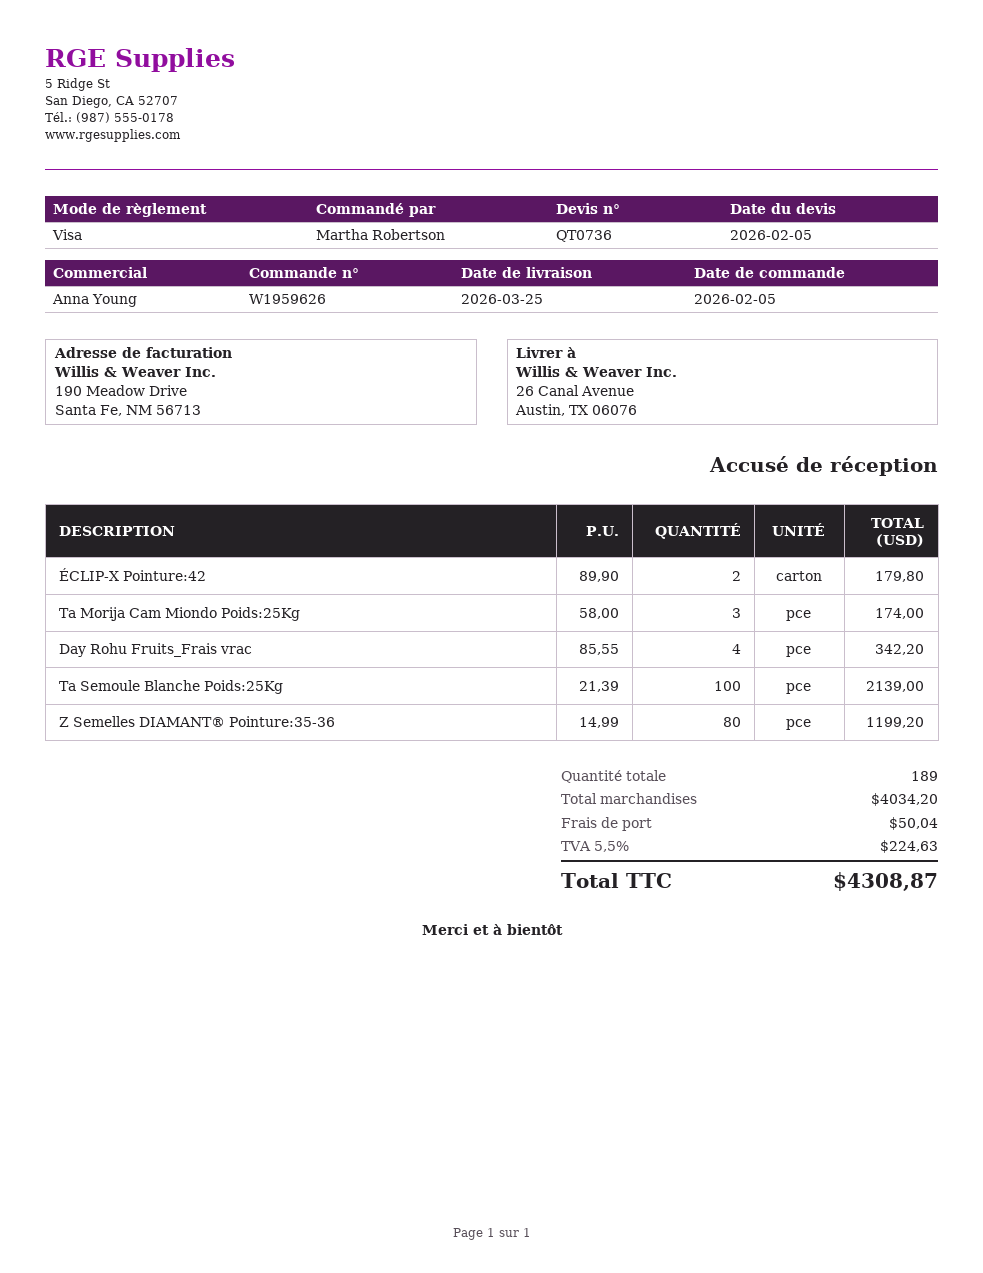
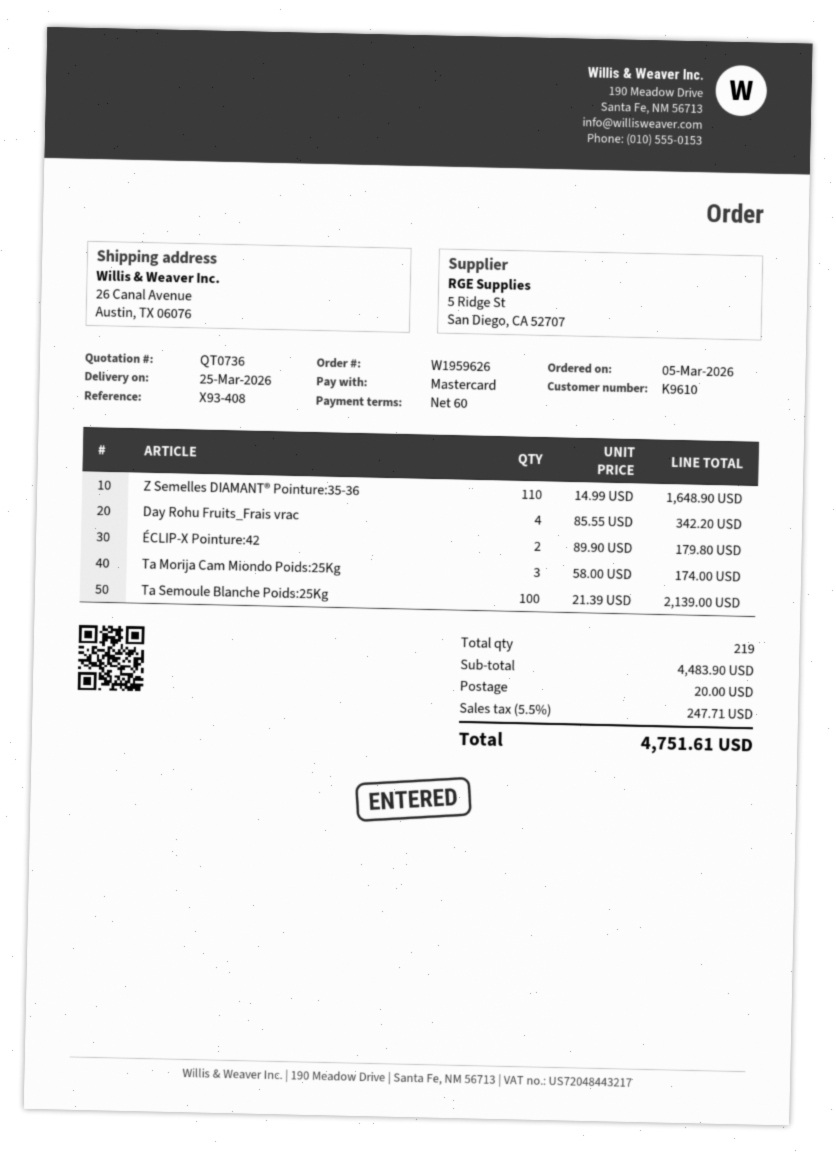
order date: 2026-02-05 -> 2026-03-05
payment method: Visa -> Mastercard
Z Semelles DIAMANT® Pointure:35-36: 80 x 14.99 = 1199.20 -> 110 x 14.99 = 1648.90
total quantity: 189 -> 219
subtotal: 4034.20 -> 4483.90
shipping: 50.04 -> 20.00
tax: 5.5% = 224.63 -> 5.5% = 247.71
total: 4308.87 -> 4751.61

